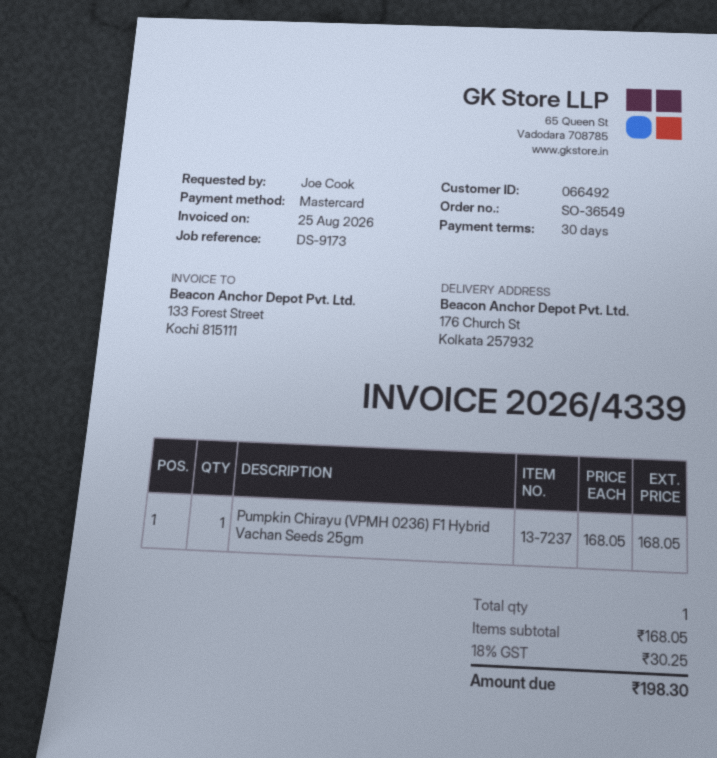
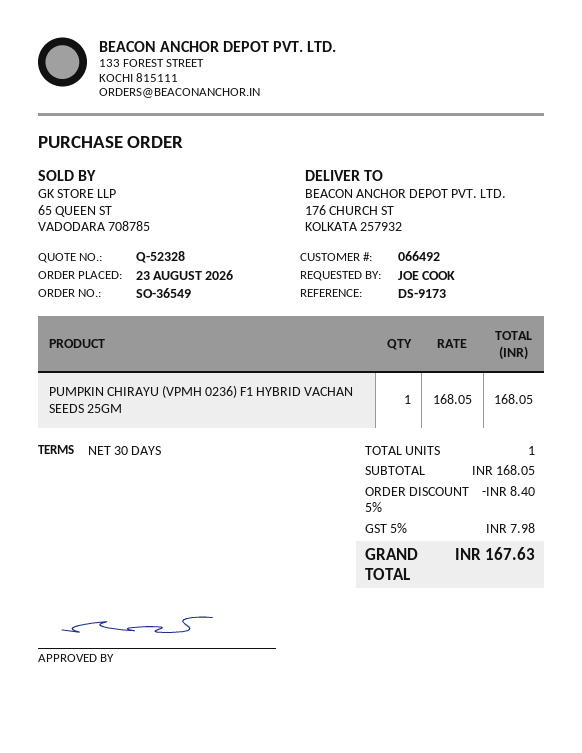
discount: none -> 5% = 8.40
tax: 18% = 30.25 -> 5% = 7.98
total: 198.30 -> 167.63

